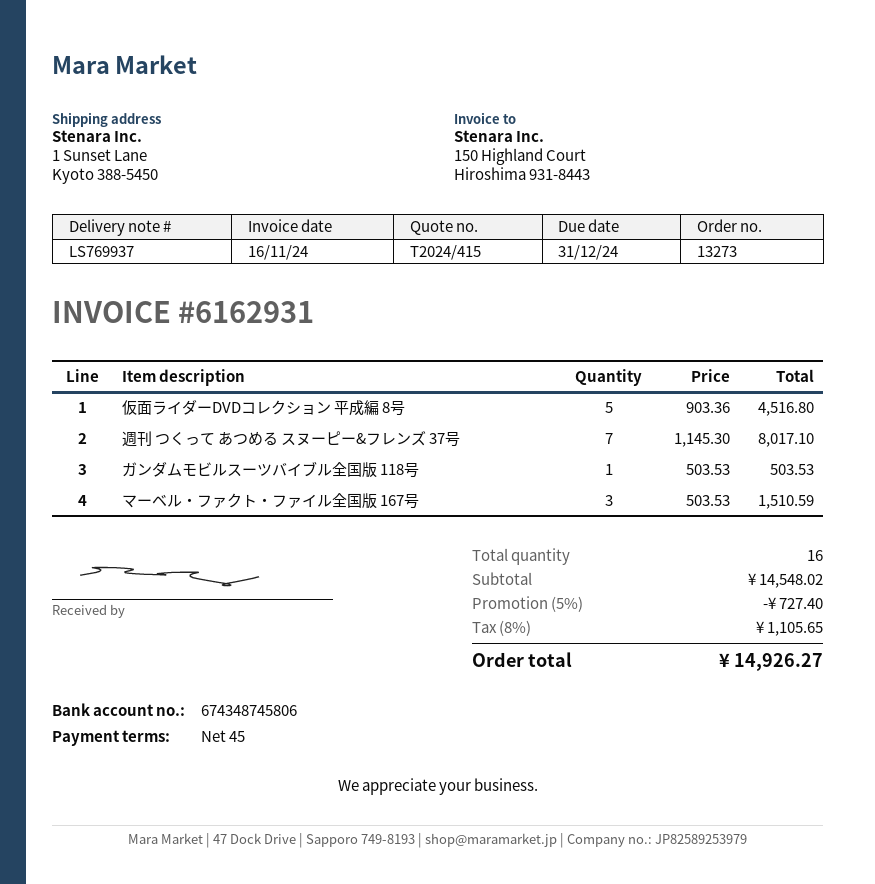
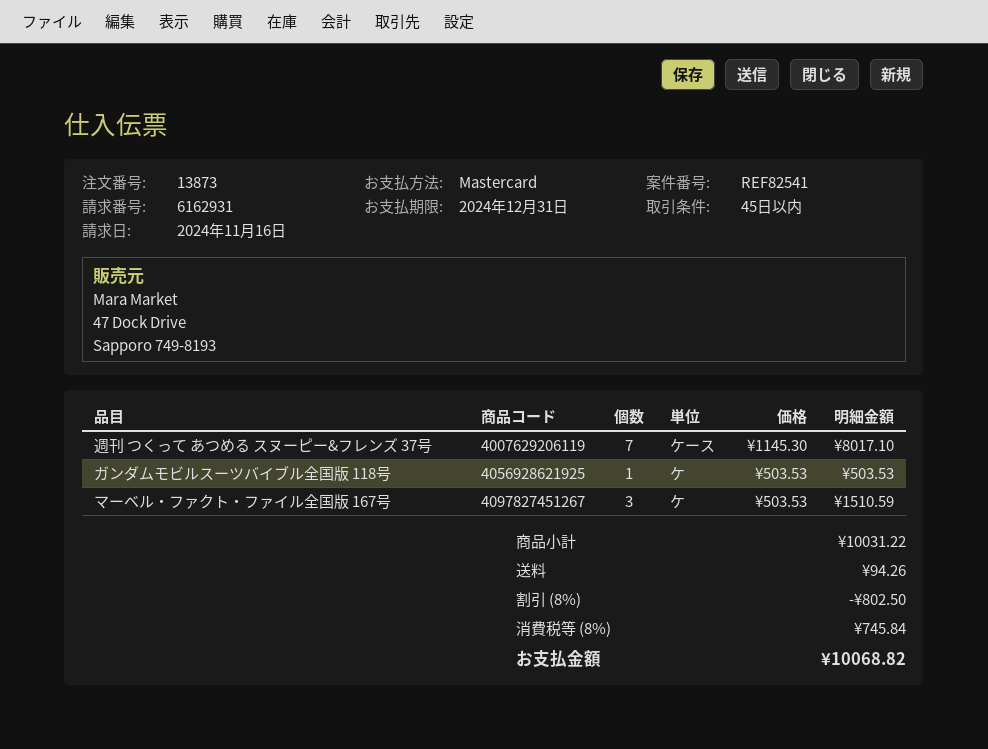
order number: 13273 -> 13873
仮面ライダーDVDコレクション 平成編 8号: 5 x 903.36 = 4516.80 -> none
subtotal: 14548.02 -> 10031.22
discount: 5% = 727.40 -> 8% = 802.50
shipping: none -> 94.26
tax: 8% = 1105.65 -> 8% = 745.84
total: 14926.27 -> 10068.82

